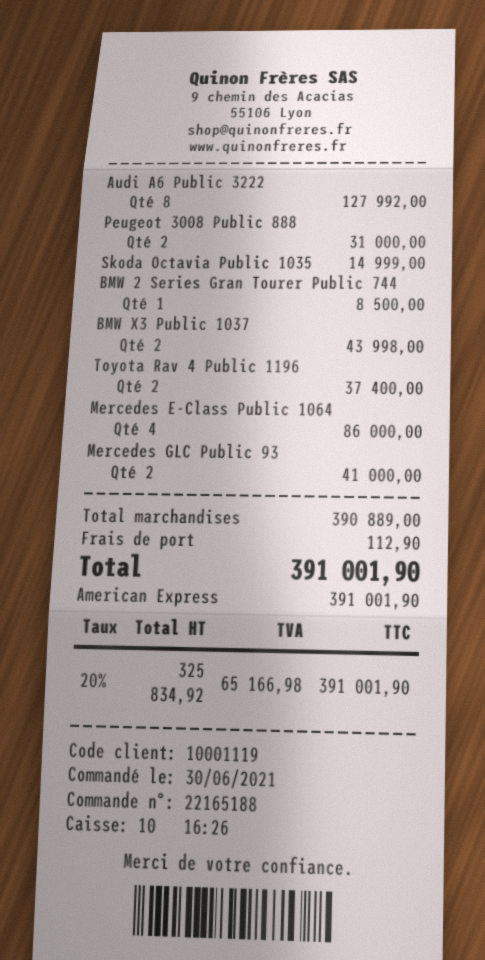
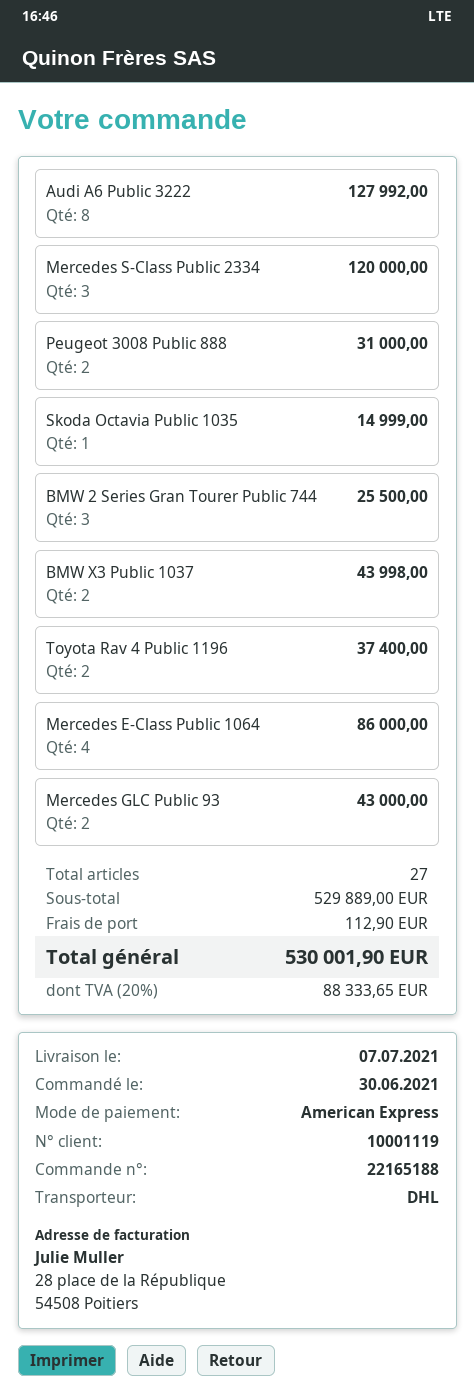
BMW 2 Series Gran Tourer Public 744: 1 for 8500.00 -> 3 for 25500.00
Mercedes GLC Public 93: 2 for 41000.00 -> 2 for 43000.00
Mercedes S-Class Public 2334: none -> 3 for 120000.00
subtotal: 390889.00 -> 529889.00
tax: 20% = 65166.98 -> 20% = 88333.65
total: 391001.90 -> 530001.90

